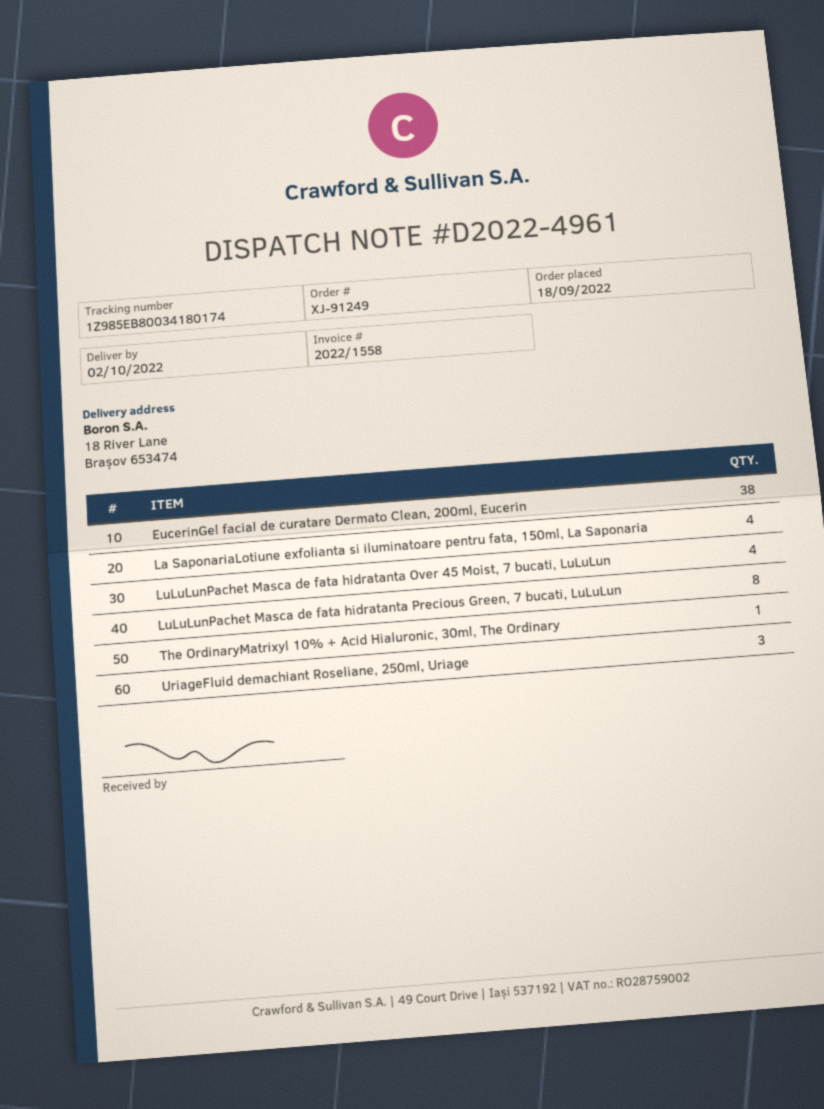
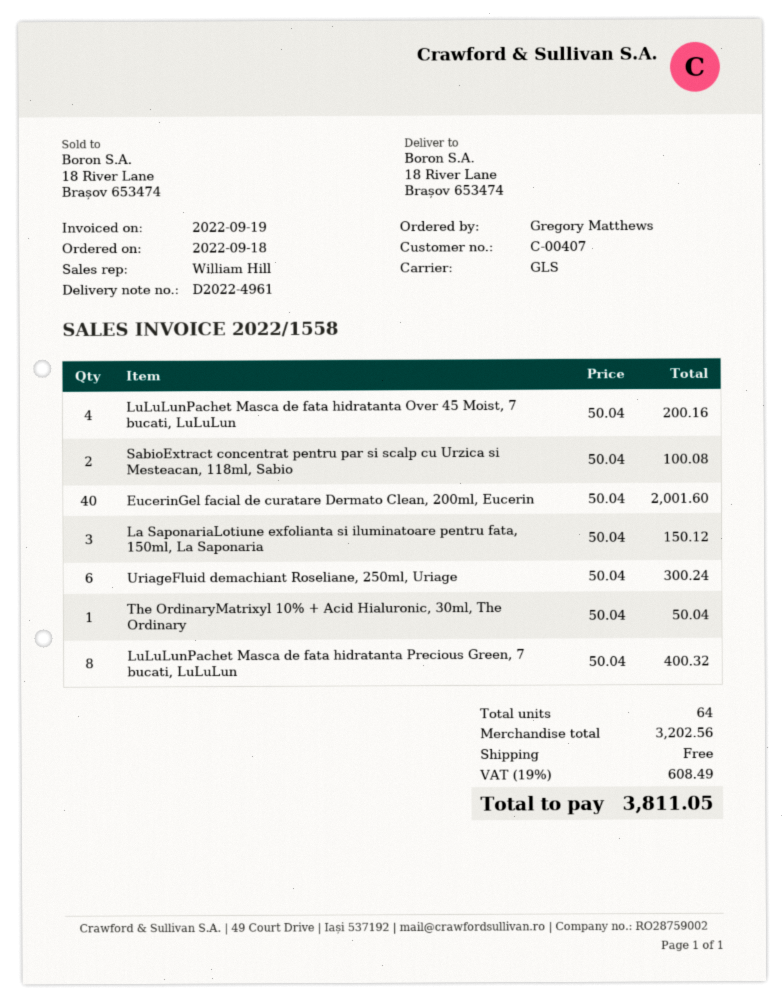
EucerinGel facial de curatare Dermato Clean, 200ml, Eucerin: 38 -> 40
La SaponariaLotiune exfolianta si iluminatoare pentru fata, 150ml, La Saponaria: 4 -> 3
UriageFluid demachiant Roseliane, 250ml, Uriage: 3 -> 6
SabioExtract concentrat pentru par si scalp cu Urzica si Mesteacan, 118ml, Sabio: none -> 2

